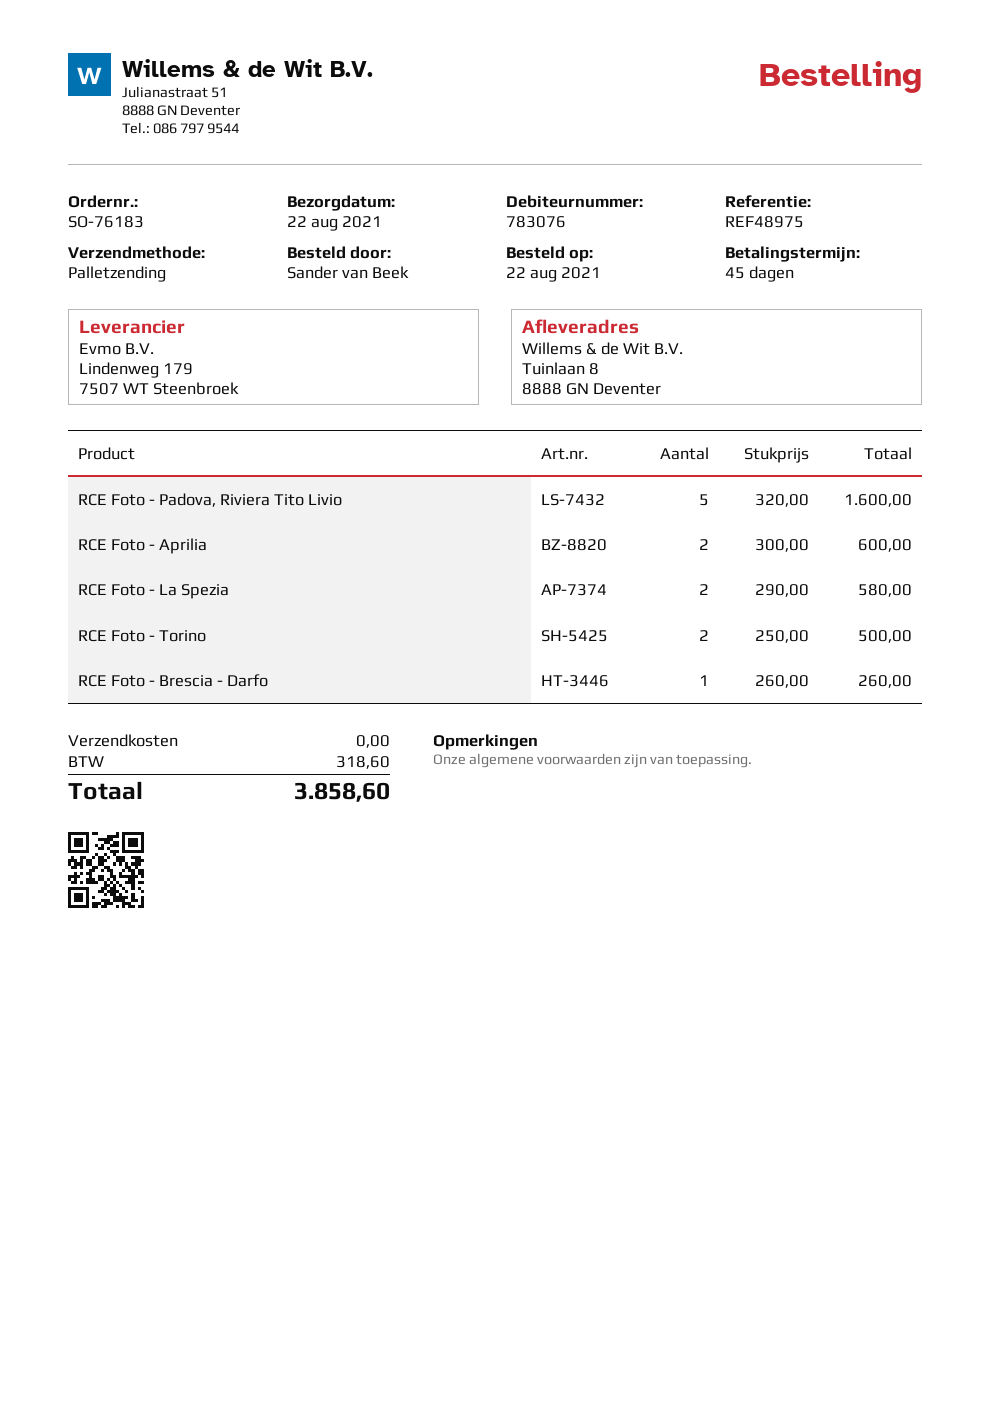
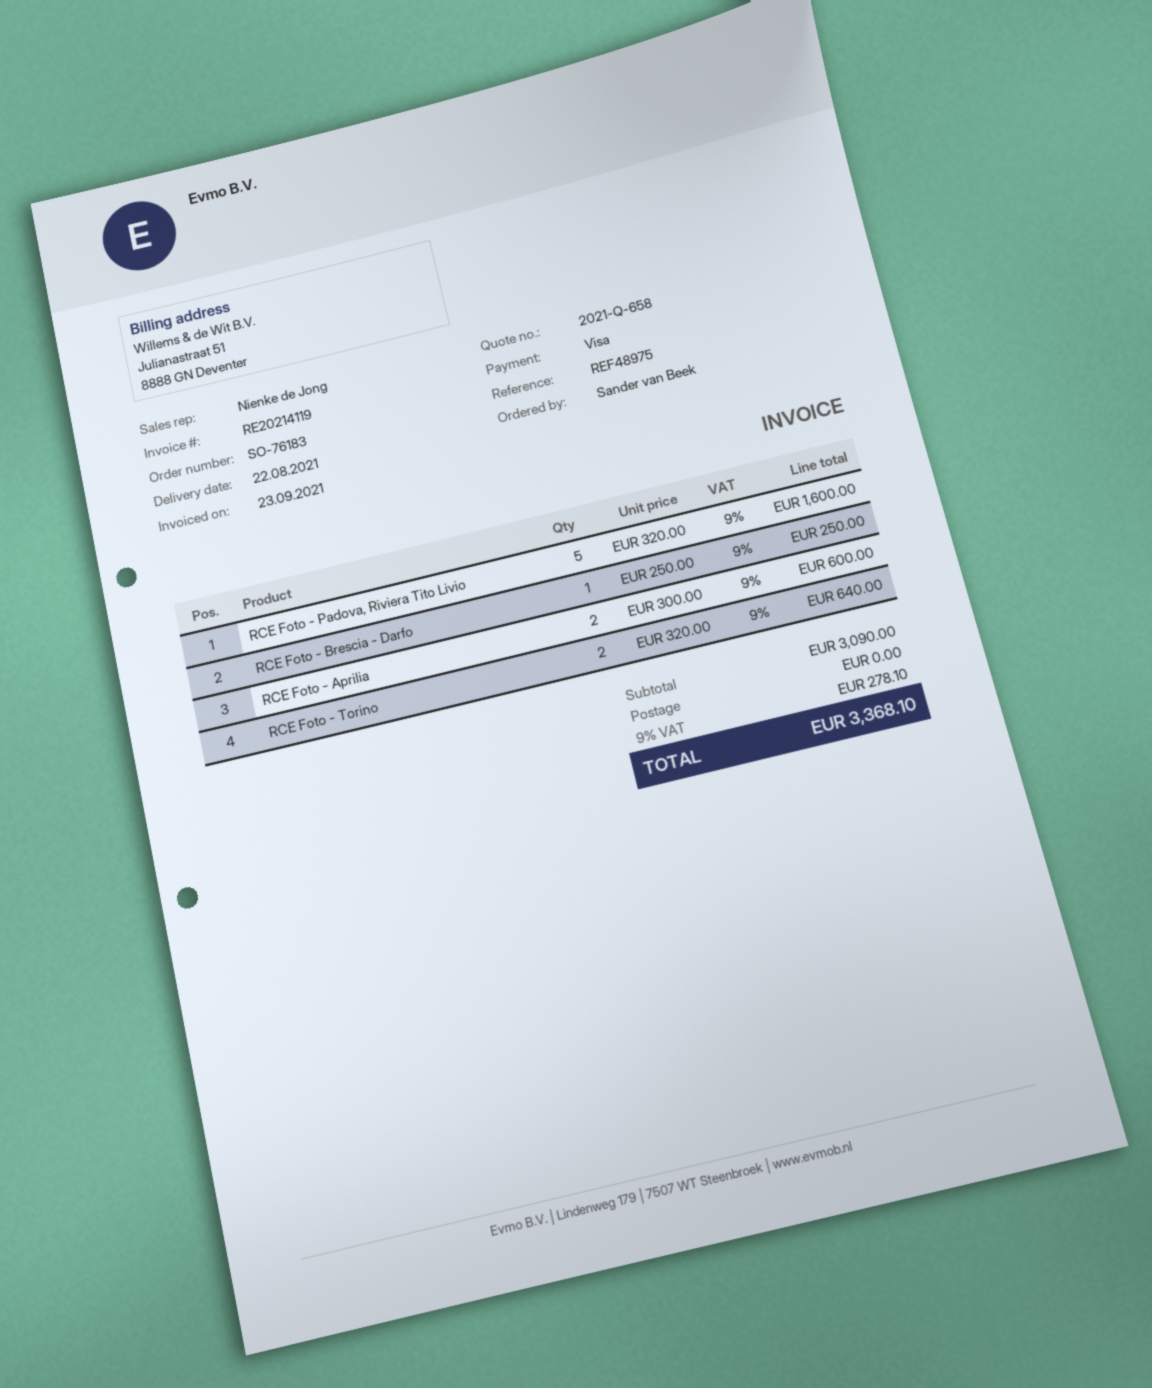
RCE Foto - La Spezia: 2 x 290.00 = 580.00 -> none
RCE Foto - Torino: 2 x 250.00 = 500.00 -> 2 x 320.00 = 640.00
RCE Foto - Brescia - Darfo: 1 x 260.00 = 260.00 -> 1 x 250.00 = 250.00
tax: 318.60 -> 278.10
total: 3858.60 -> 3368.10

